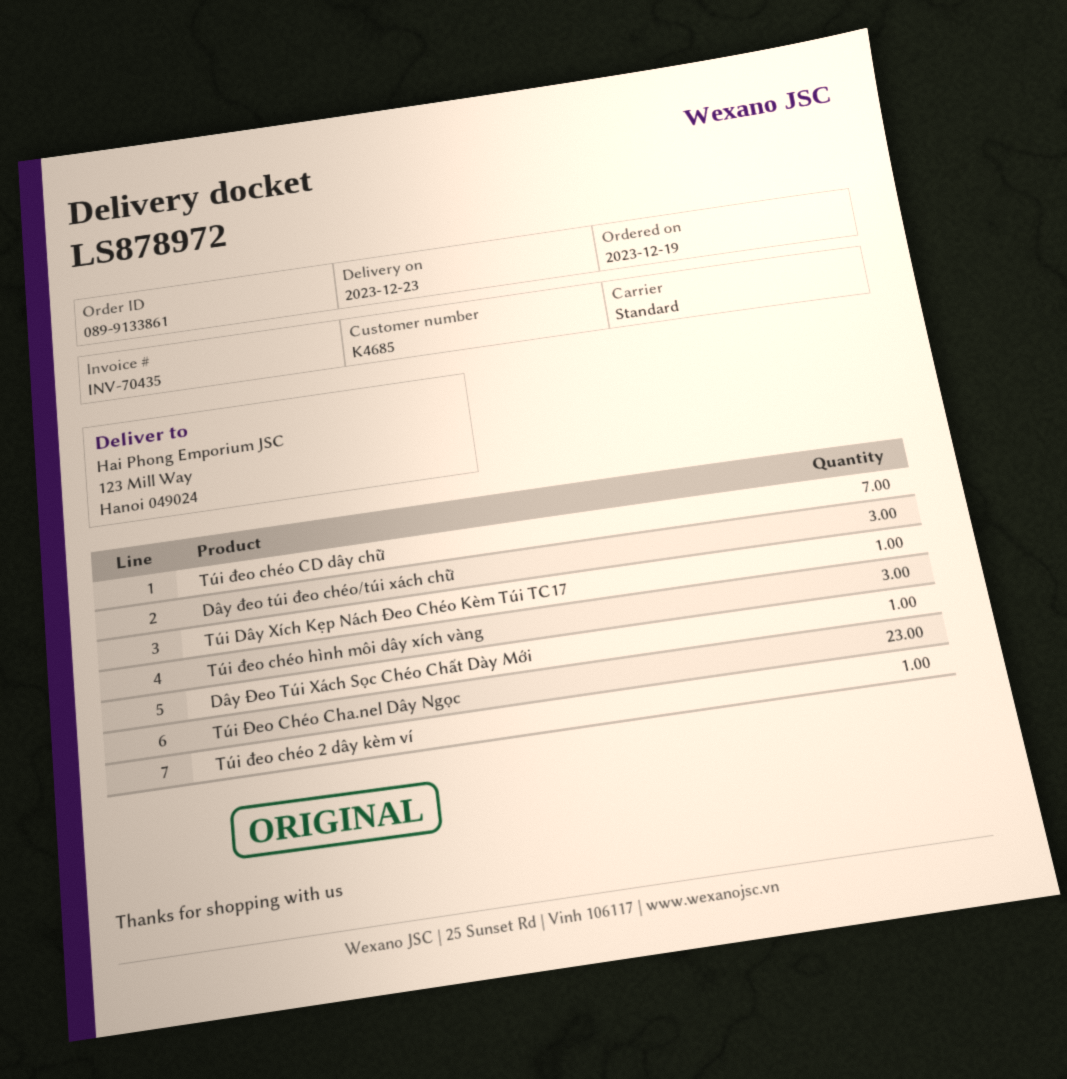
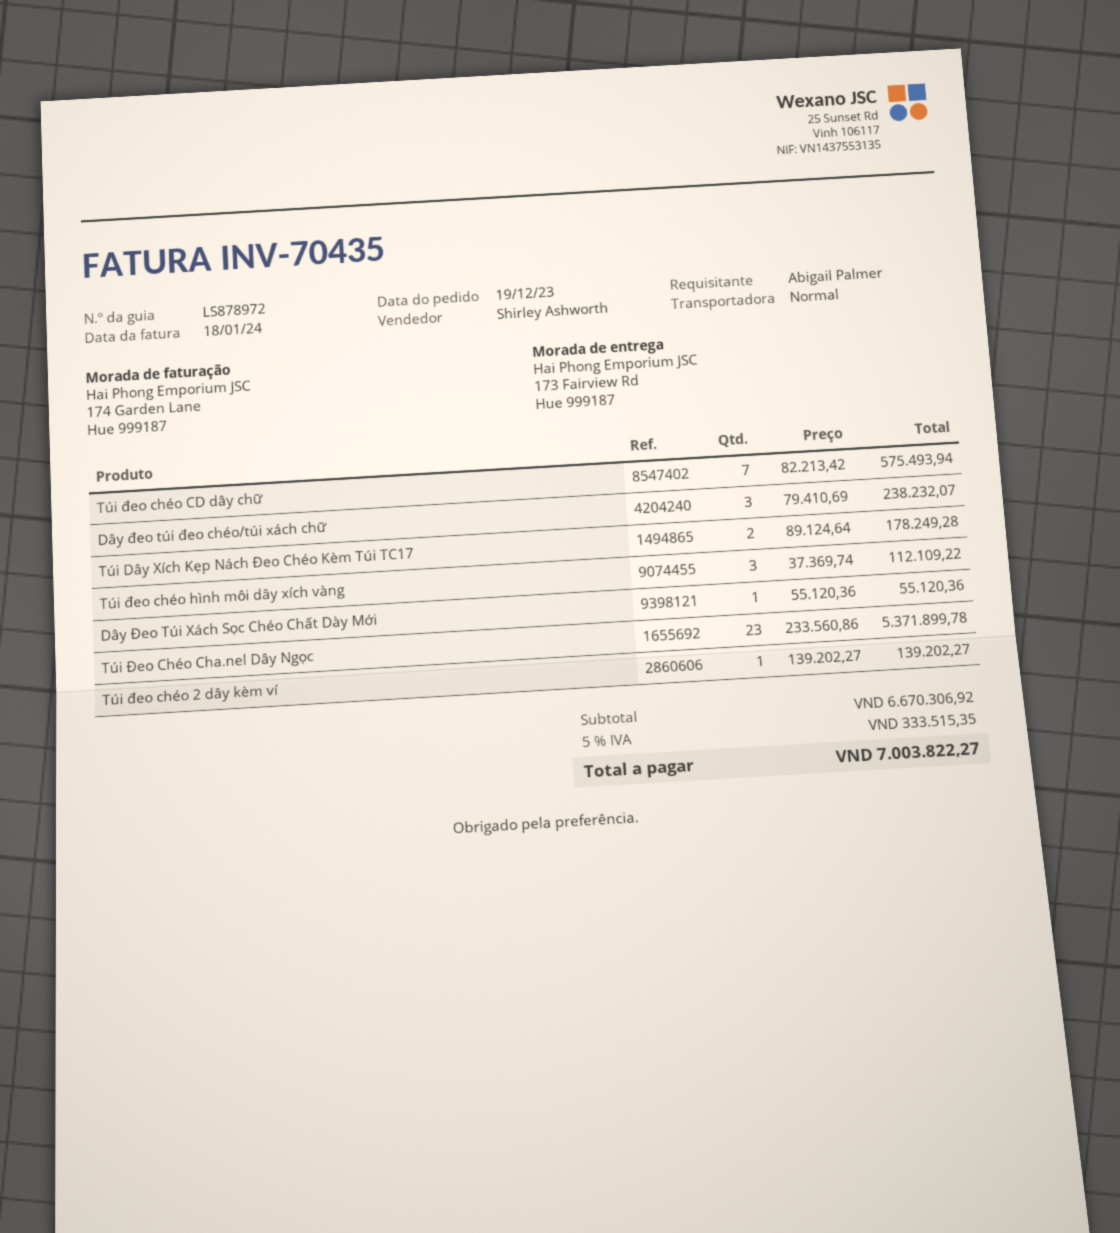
ship to: 123 Mill Way, Hanoi 049024 -> 173 Fairview Rd, Hue 999187
Túi Dây Xích Kẹp Nách Đeo Chéo Kèm Túi TC17: 1 -> 2

